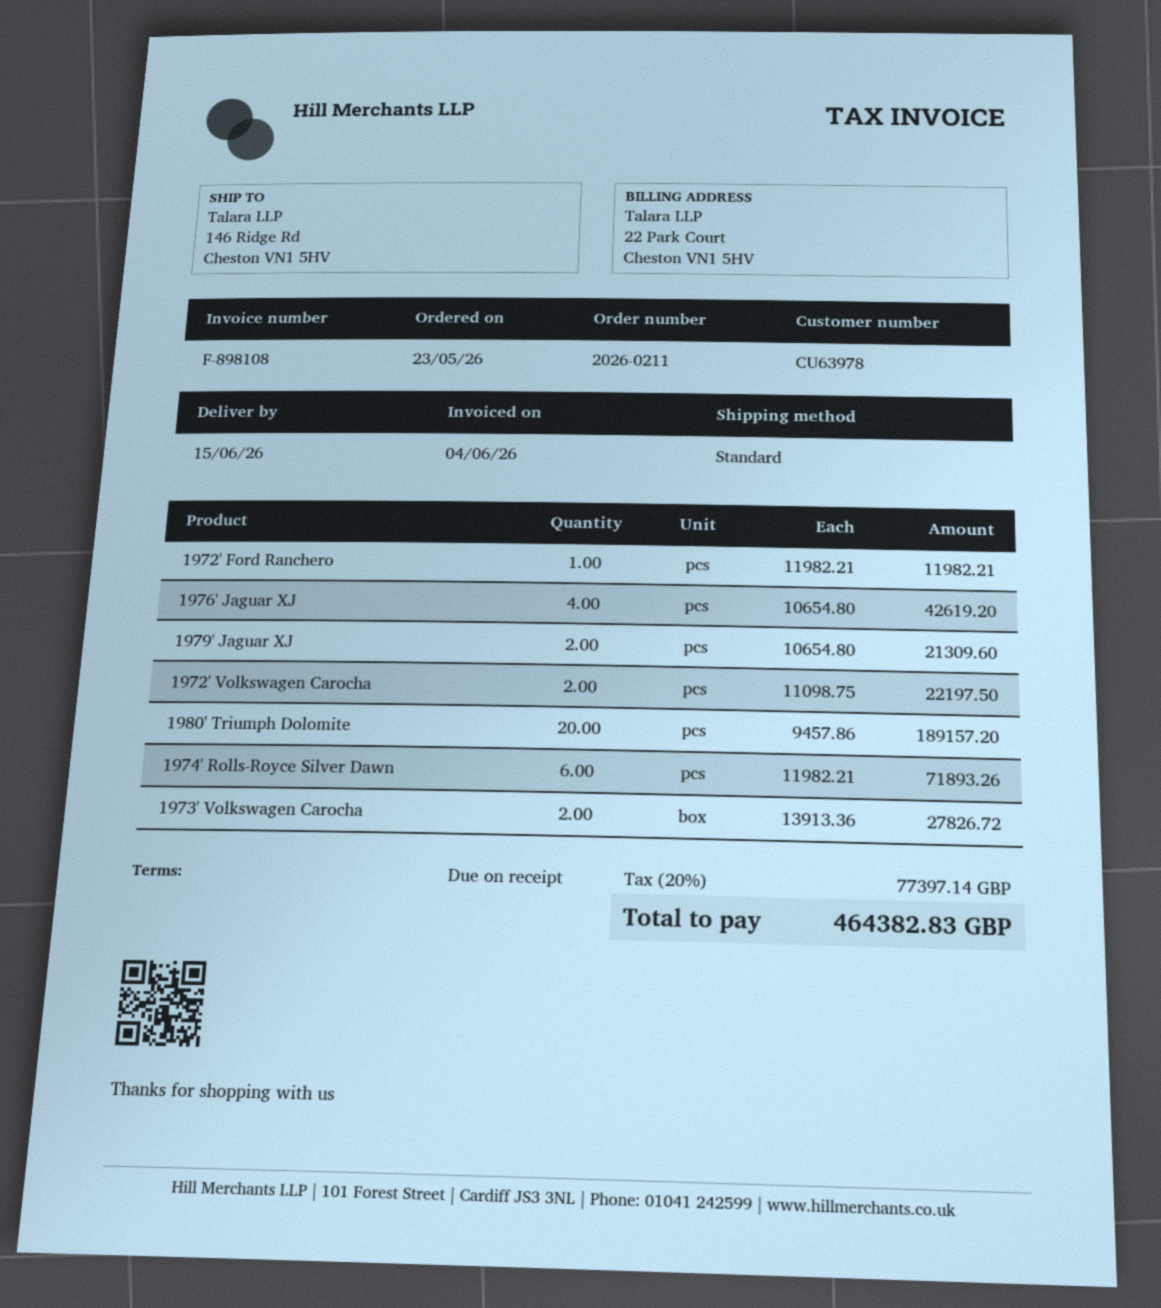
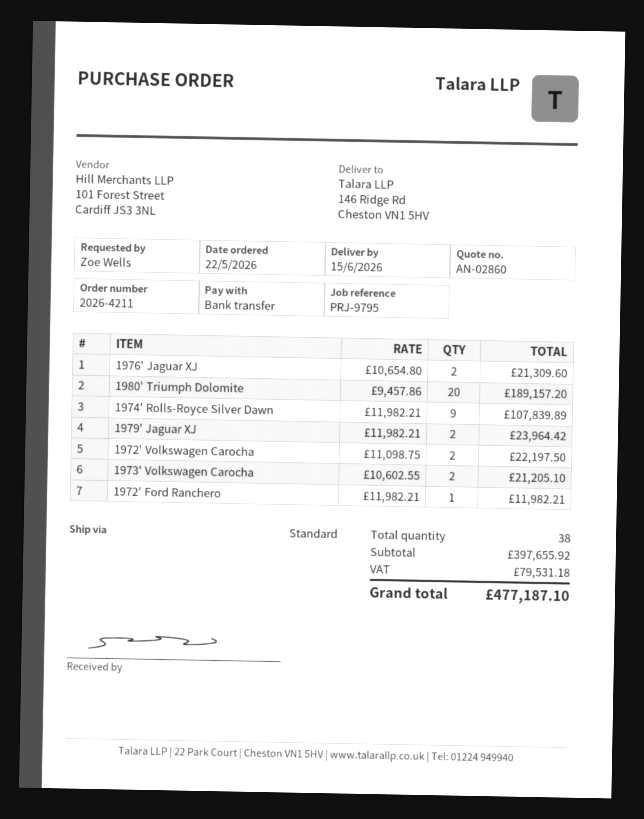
order number: 2026-0211 -> 2026-4211
order date: 2026-05-23 -> 2026-05-22
1976' Jaguar XJ: 4 x 10654.80 = 42619.20 -> 2 x 10654.80 = 21309.60
1979' Jaguar XJ: 2 x 10654.80 = 21309.60 -> 2 x 11982.21 = 23964.42
1974' Rolls-Royce Silver Dawn: 6 x 11982.21 = 71893.26 -> 9 x 11982.21 = 107839.89
1973' Volkswagen Carocha: 2 x 13913.36 = 27826.72 -> 2 x 10602.55 = 21205.10
tax: 77397.14 -> 79531.18
total: 464382.83 -> 477187.10

